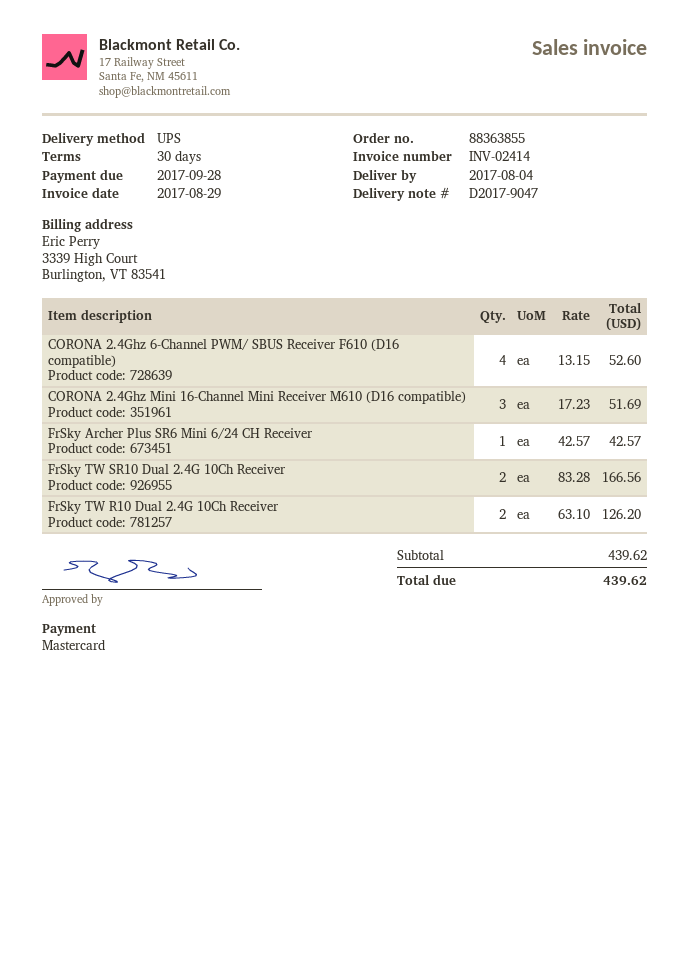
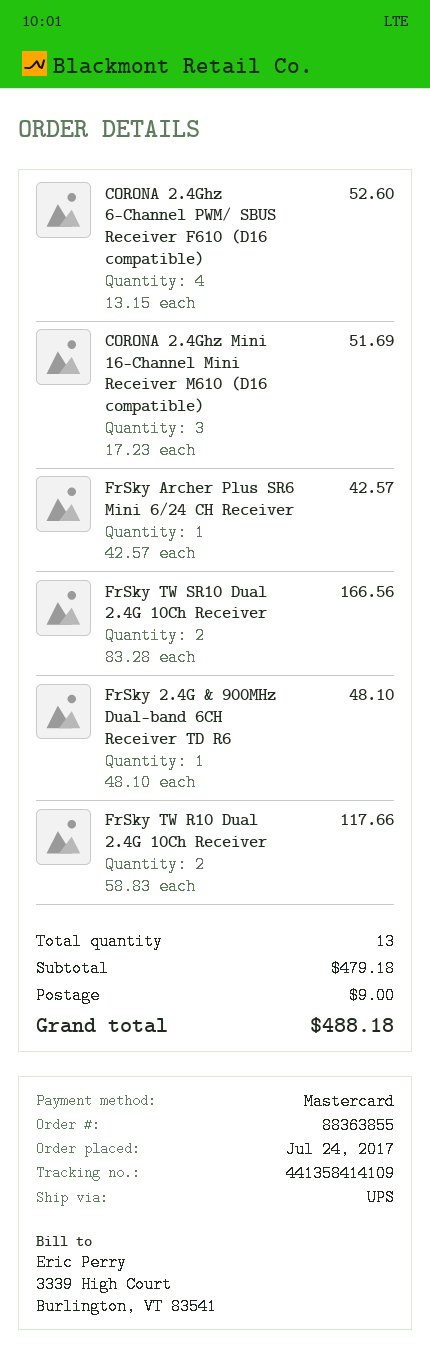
FrSky TW R10 Dual 2.4G 10Ch Receiver: 2 x 63.10 = 126.20 -> 2 x 58.83 = 117.66
FrSky 2.4G & 900MHz Dual-band 6CH Receiver TD R6: none -> 1 x 48.10 = 48.10
subtotal: 439.62 -> 479.18
shipping: none -> 9.00
total: 439.62 -> 488.18

